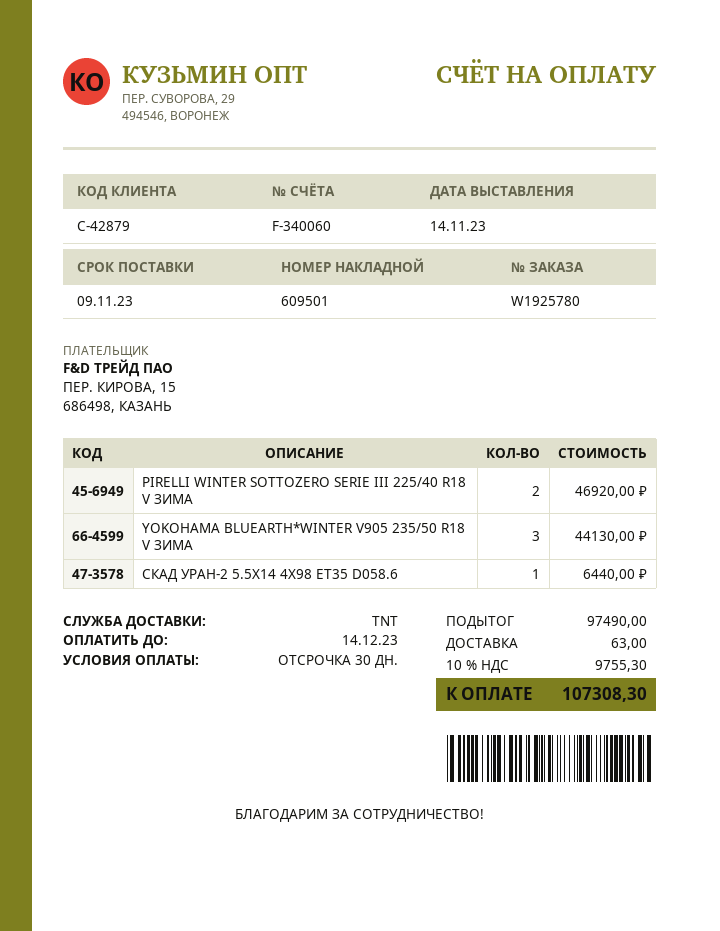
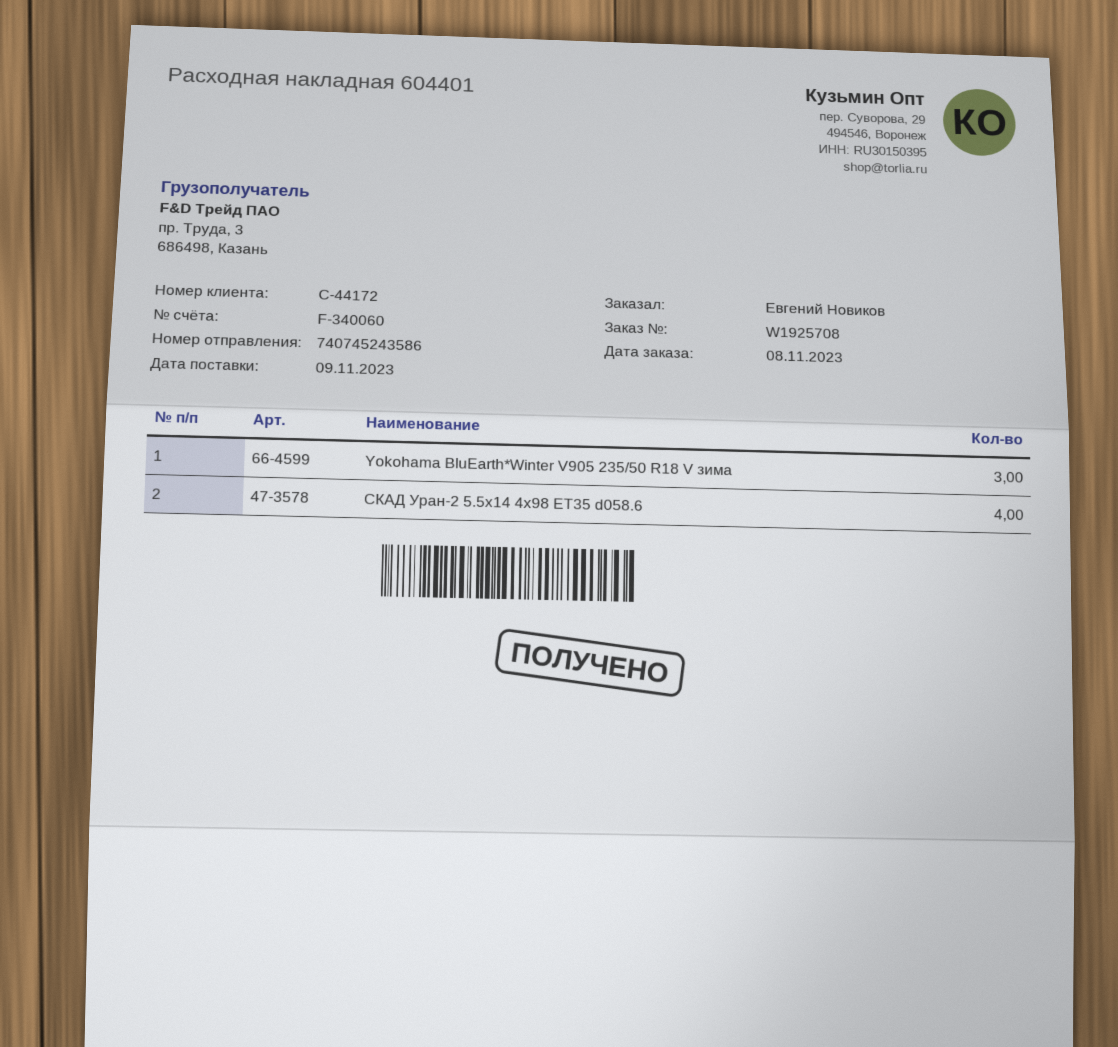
order number: W1925780 -> W1925708
delivery note number: 609501 -> 604401
customer number: C-42879 -> C-44172
PIRELLI WINTER SOTTOZERO SERIE III 225/40 R18 V ЗИМА: 2 -> none
СКАД УРАН-2 5.5X14 4X98 ET35 D058.6: 1 -> 4

